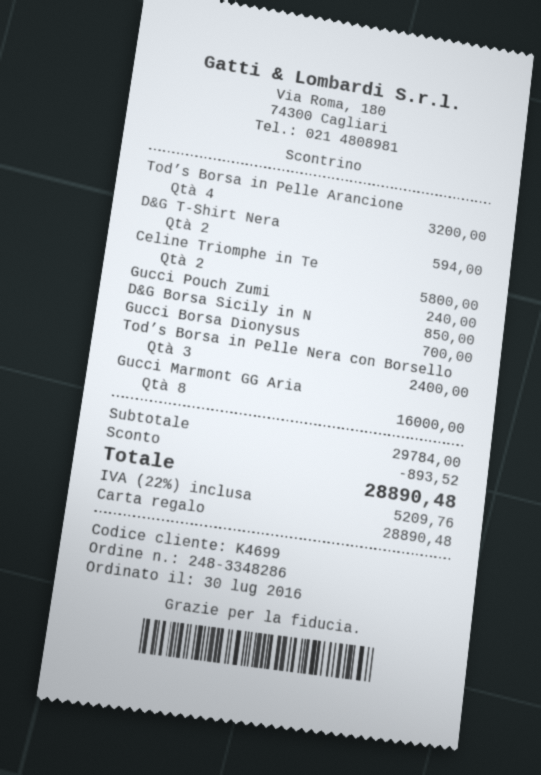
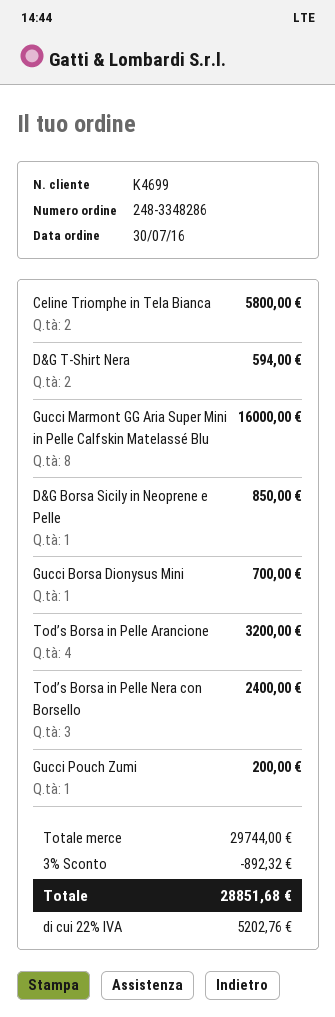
Gucci Pouch Zumi: 1 for 240.00 -> 1 for 200.00
subtotal: 29784.00 -> 29744.00
discount: 893.52 -> 892.32
tax: 22% = 5209.76 -> 22% = 5202.76
total: 28890.48 -> 28851.68

